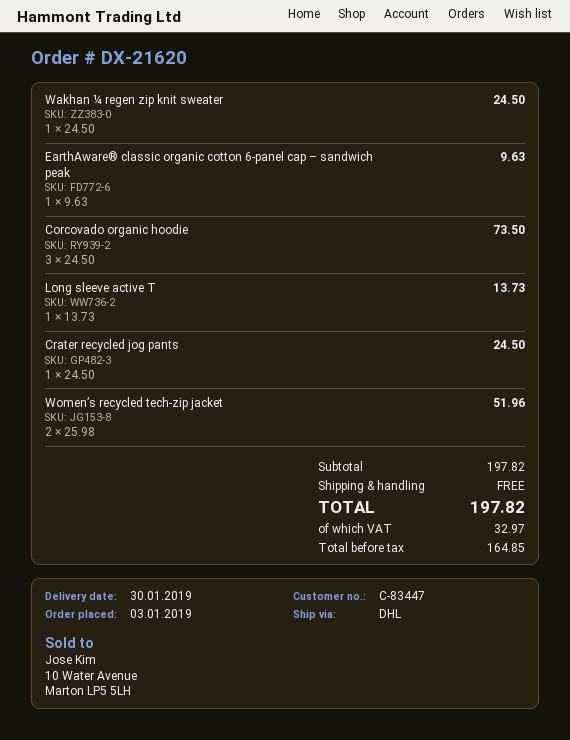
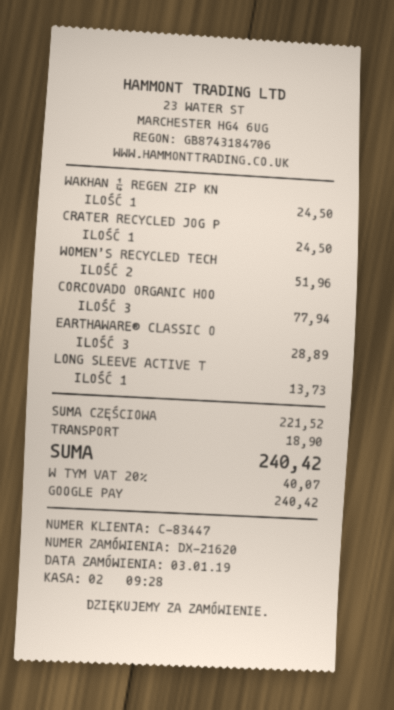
EarthAware® classic organic cotton 6-panel cap – sandwich peak: 1 for 9.63 -> 3 for 28.89
Corcovado organic hoodie: 3 for 73.50 -> 3 for 77.94
subtotal: 197.82 -> 221.52
shipping: 0.00 -> 18.90
tax: 32.97 -> 40.07
total: 197.82 -> 240.42

